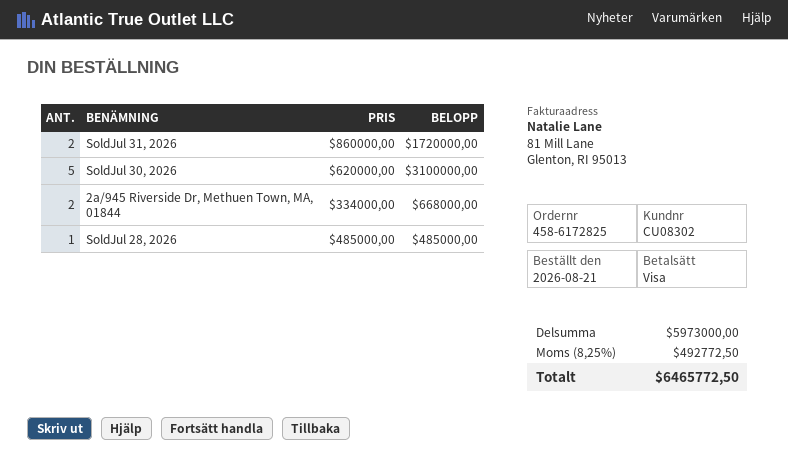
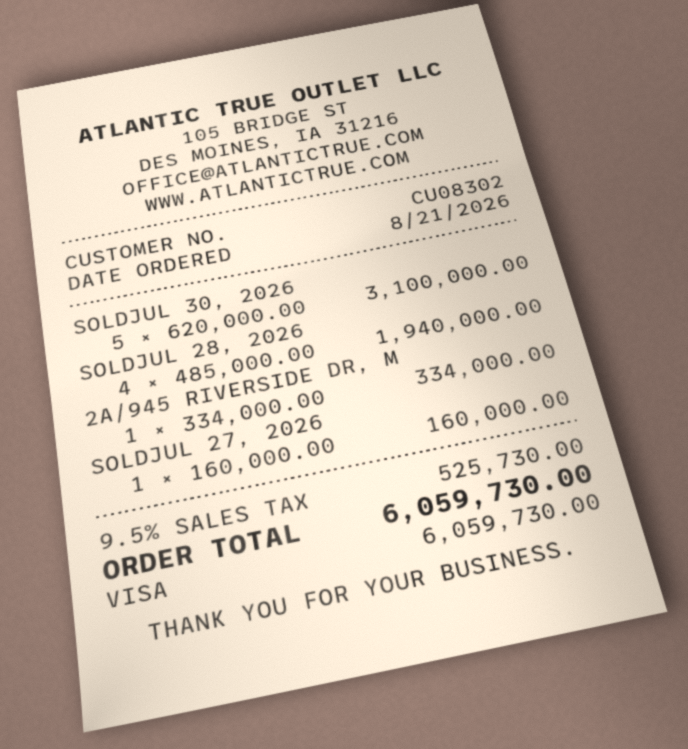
SoldJul 31, 2026: 2 x 860000.00 = 1720000.00 -> none
2a/945 Riverside Dr, Methuen Town, MA, 01844: 2 x 334000.00 = 668000.00 -> 1 x 334000.00 = 334000.00
SoldJul 28, 2026: 1 x 485000.00 = 485000.00 -> 4 x 485000.00 = 1940000.00
SOLDJUL 27, 2026: none -> 1 x 160000.00 = 160000.00
tax: 8.25% = 492772.50 -> 9.5% = 525730.00
total: 6465772.50 -> 6059730.00

